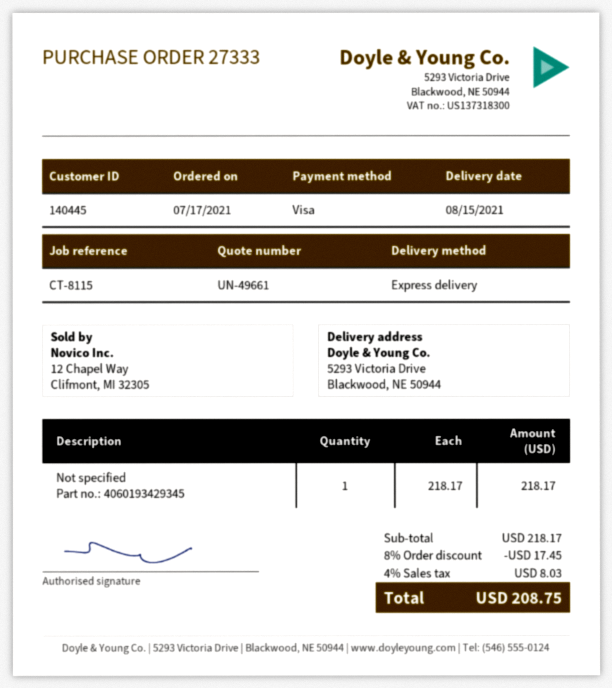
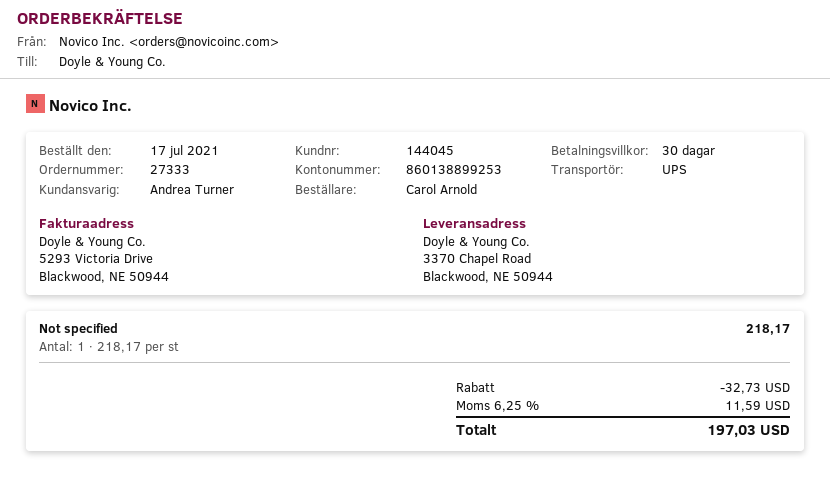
customer number: 140445 -> 144045
shipping method: express -> UPS
ship to: 5293 Victoria Drive, Blackwood, NE 50944 -> 3370 Chapel Road, Blackwood, NE 50944
discount: 17.45 -> 32.73
tax: 4% = 8.03 -> 6.25% = 11.59
total: 208.75 -> 197.03

